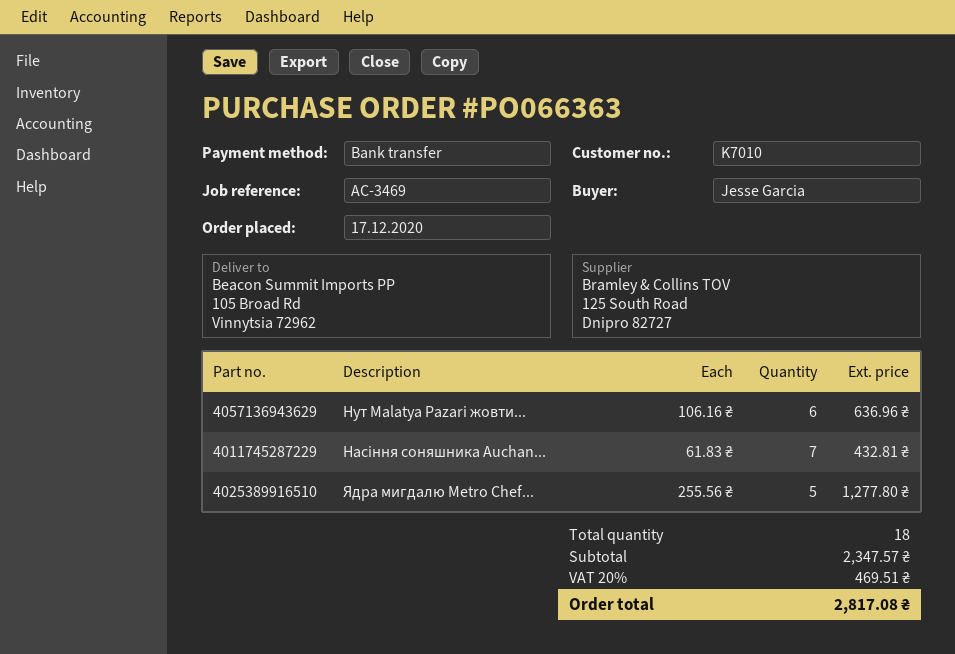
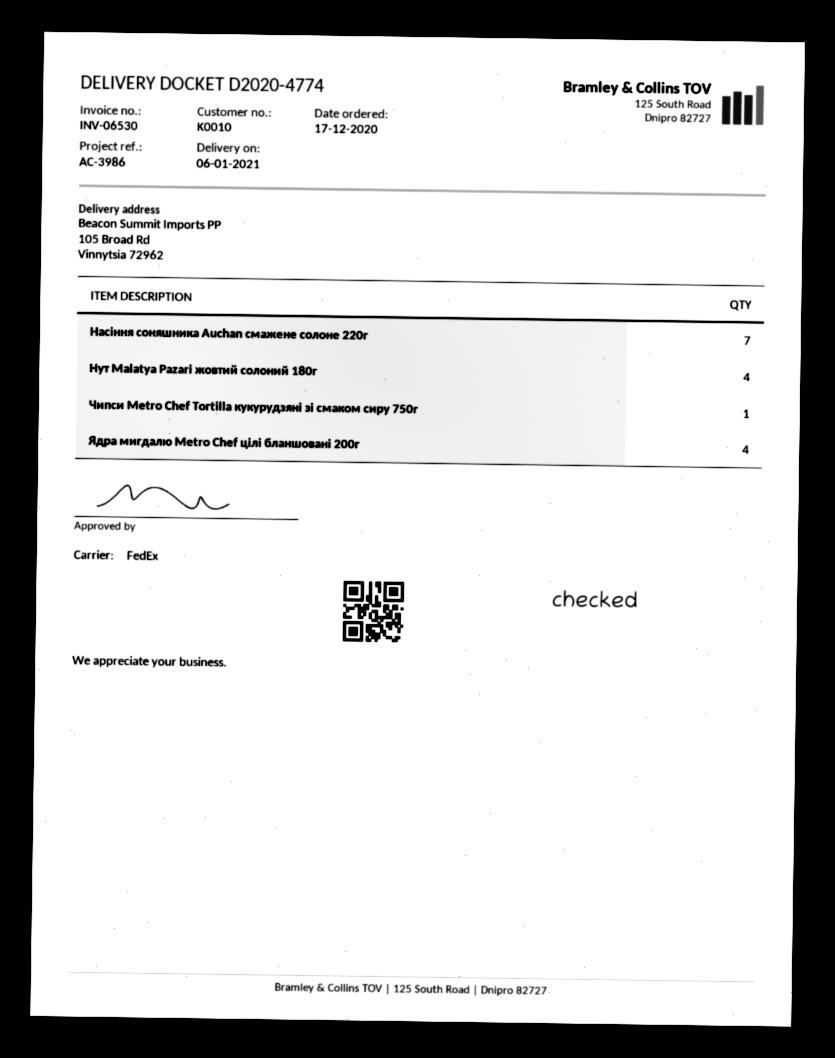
customer number: K7010 -> K0010
reference: AC-3469 -> AC-3986
Нут Malatya Pazari жовти...: 6 -> 4
Ядра мигдалю Metro Chef...: 5 -> 4
Чипси Metro Chef Tortilla кукурудзяні зі смаком сиру 750г: none -> 1

